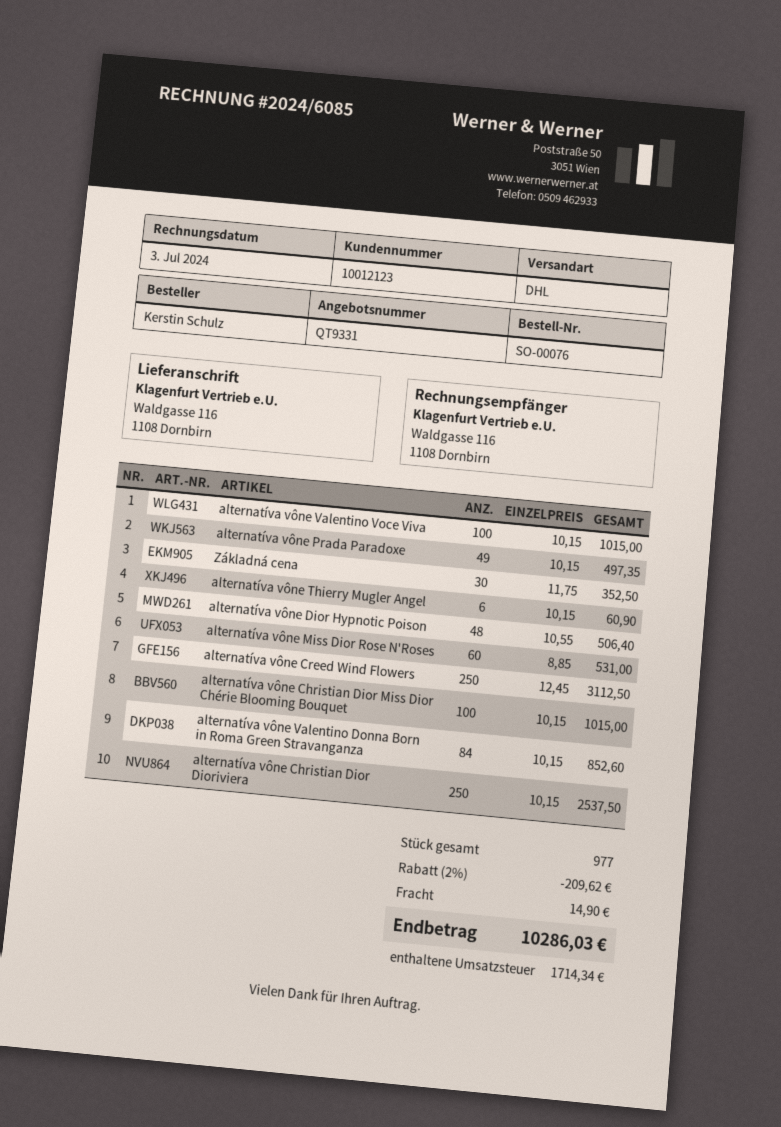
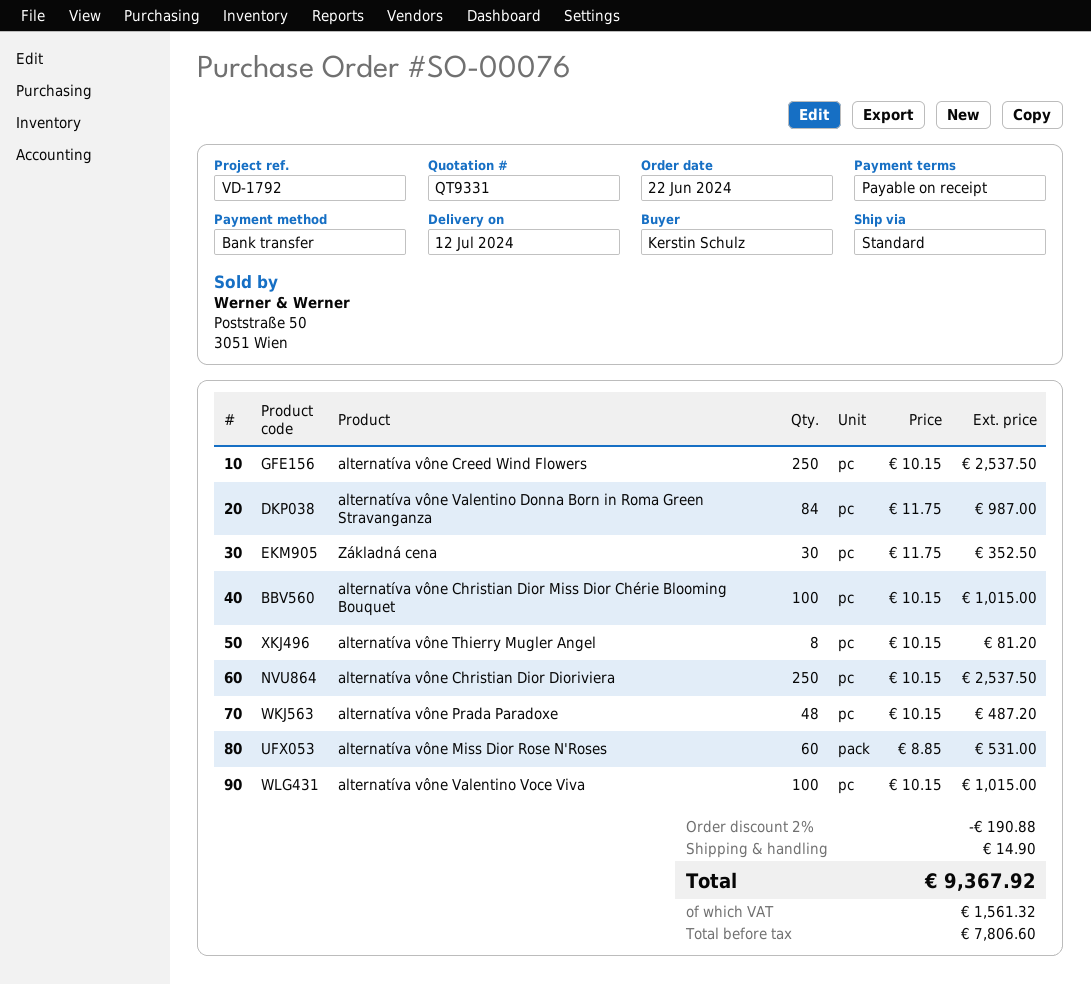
shipping method: DHL -> standard
alternatíva vône Prada Paradoxe: 49 x 10.15 = 497.35 -> 48 x 10.15 = 487.20
alternatíva vône Thierry Mugler Angel: 6 x 10.15 = 60.90 -> 8 x 10.15 = 81.20
alternatíva vône Dior Hypnotic Poison: 48 x 10.55 = 506.40 -> none
alternatíva vône Creed Wind Flowers: 250 x 12.45 = 3112.50 -> 250 x 10.15 = 2537.50
alternatíva vône Valentino Donna Born in Roma Green Stravanganza: 84 x 10.15 = 852.60 -> 84 x 11.75 = 987.00
discount: 2% = 209.62 -> 2% = 190.88
tax: 1714.34 -> 1561.32
total: 10286.03 -> 9367.92

